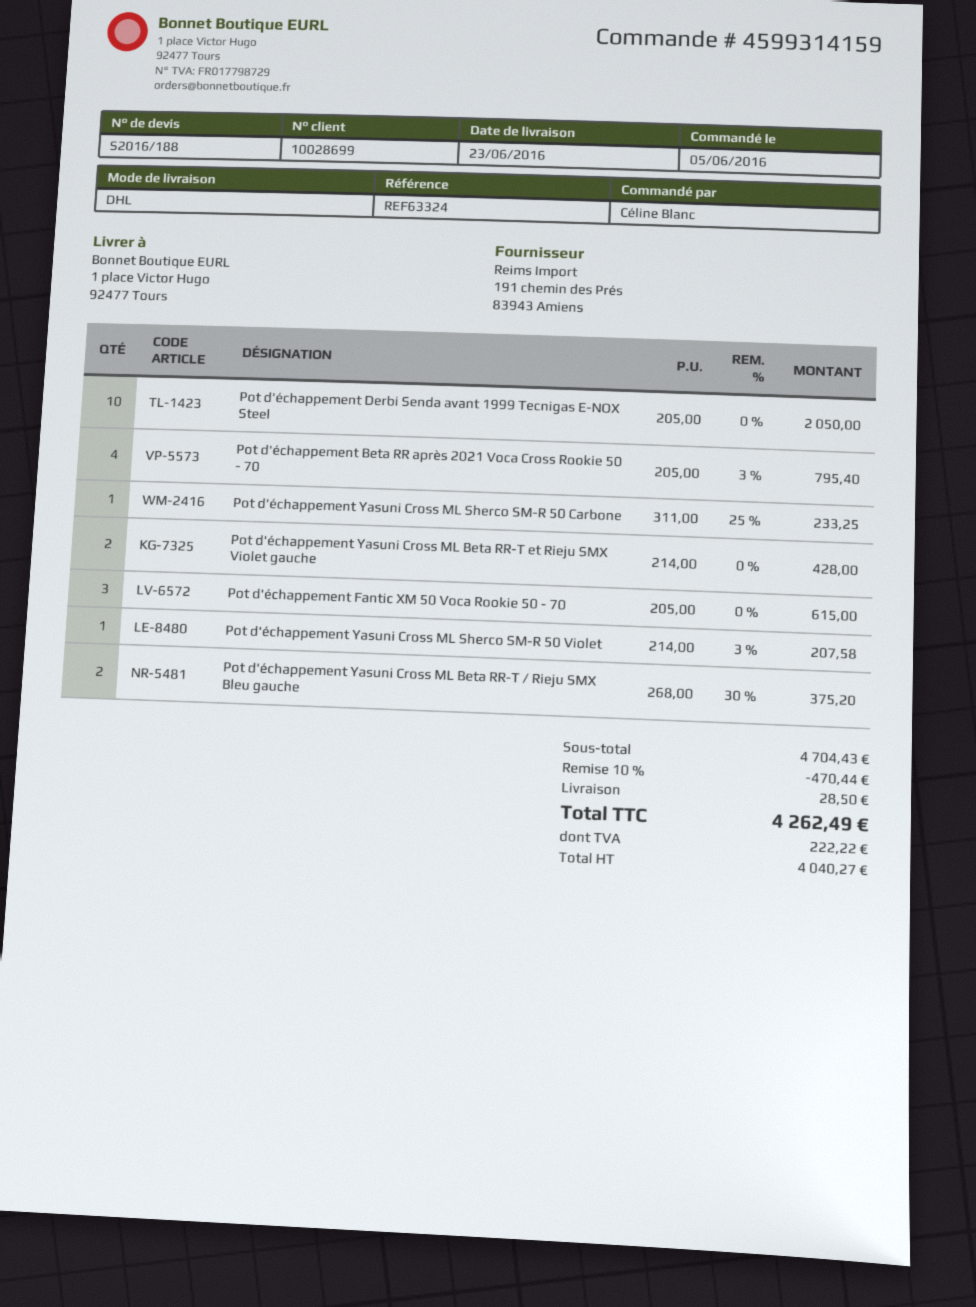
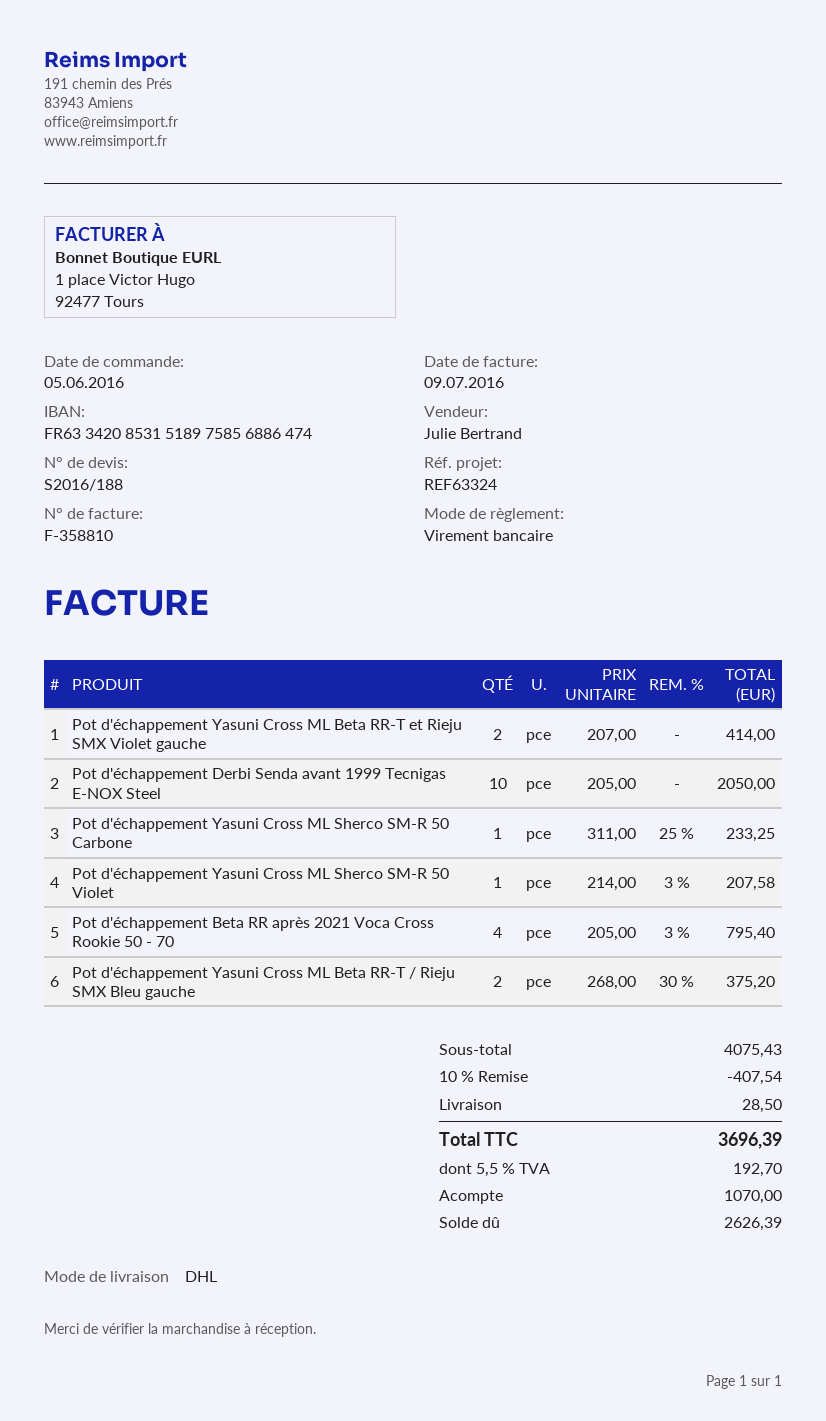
Pot d'échappement Yasuni Cross ML Beta RR-T et Rieju SMX Violet gauche: 2 x 214.00 = 428.00 -> 2 x 207.00 = 414.00
Pot d'échappement Fantic XM 50 Voca Rookie 50 - 70: 3 x 205.00 = 615.00 -> none
subtotal: 4704.43 -> 4075.43
discount: 10% = 470.44 -> 10% = 407.54
tax: 222.22 -> 192.70
total: 4262.49 -> 3696.39

